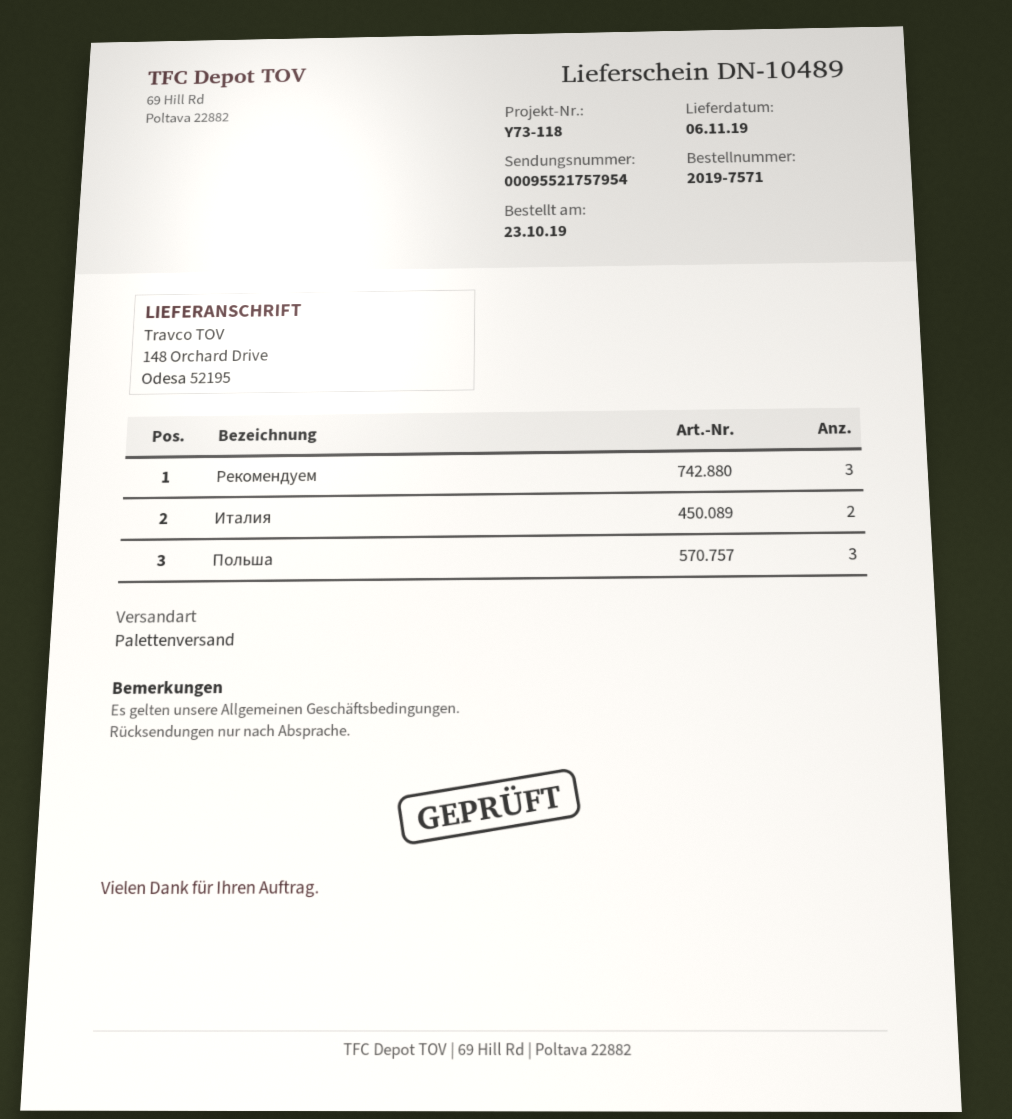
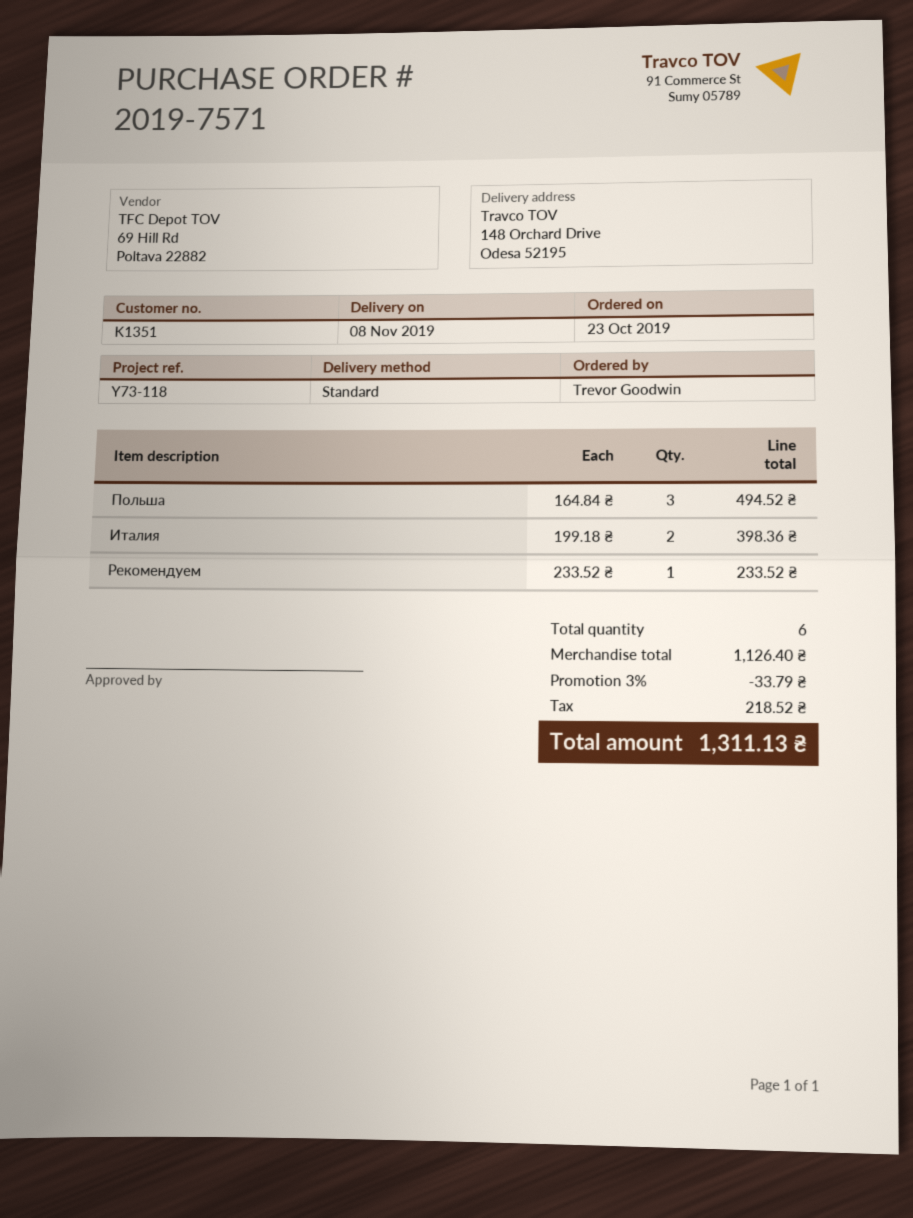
delivery date: 2019-11-06 -> 2019-11-08
shipping method: pallet freight -> standard
Рекомендуем: 3 -> 1

